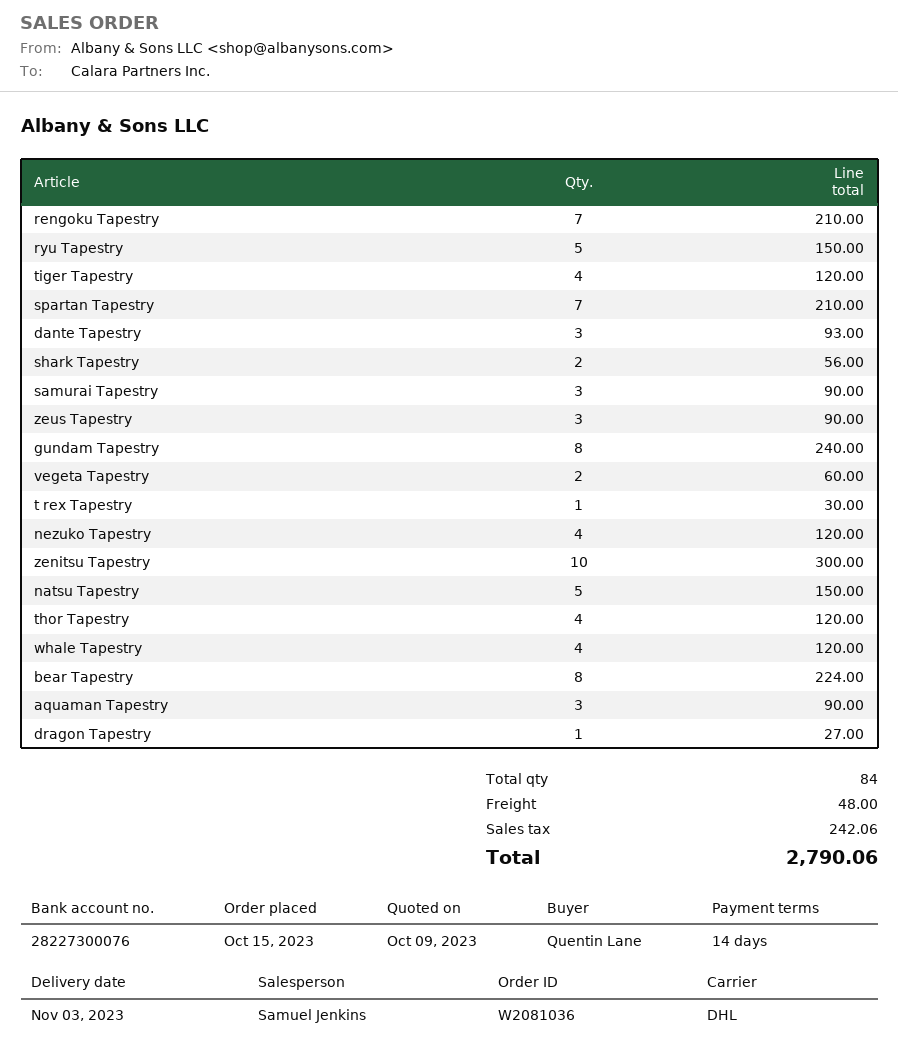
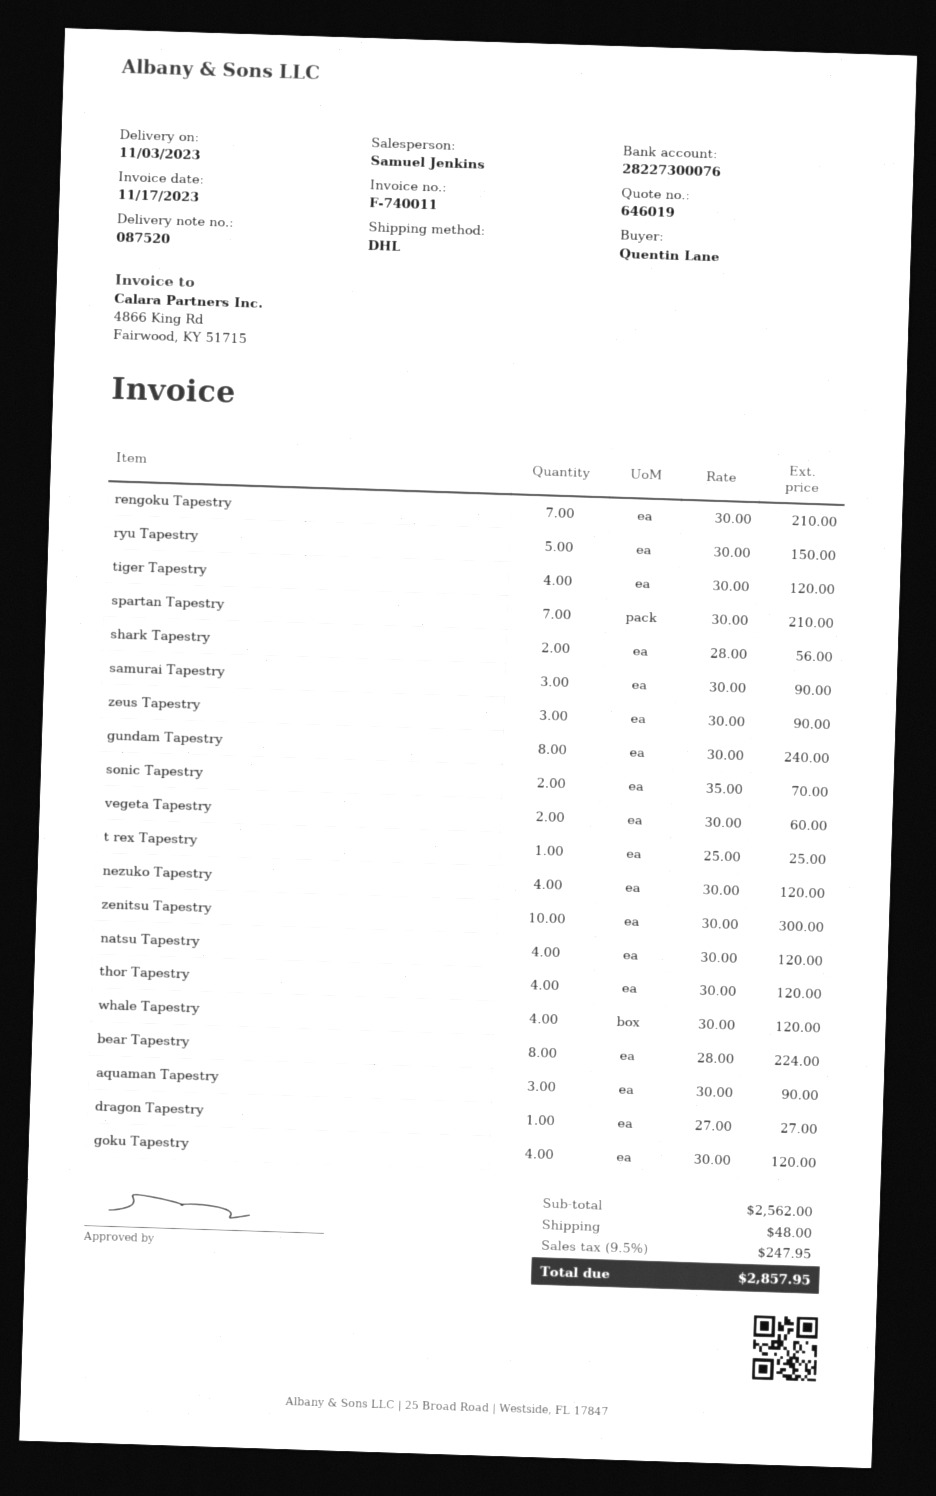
dante Tapestry: 3 for 93.00 -> none
t rex Tapestry: 1 for 30.00 -> 1 for 25.00
natsu Tapestry: 5 for 150.00 -> 4 for 120.00
sonic Tapestry: none -> 2 for 70.00
goku Tapestry: none -> 4 for 120.00
tax: 242.06 -> 247.95
total: 2790.06 -> 2857.95

